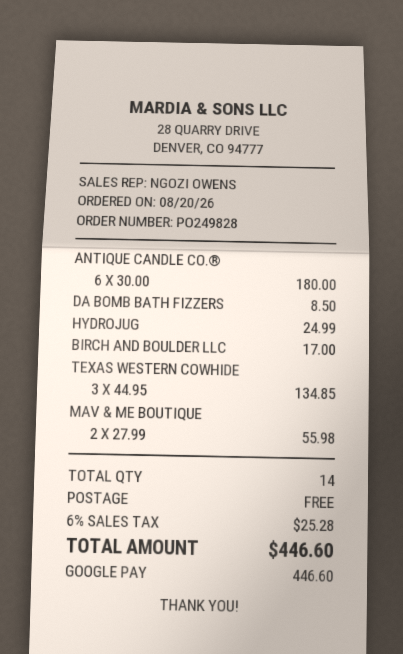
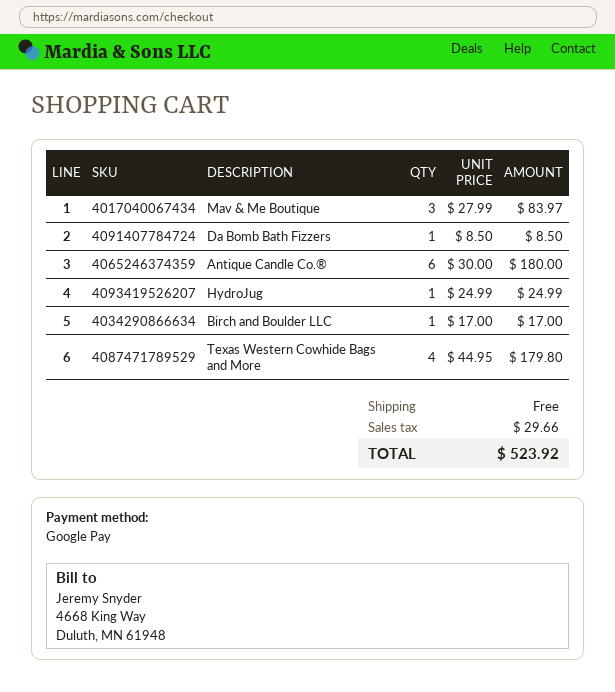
TEXAS WESTERN COWHIDE: 3 x 44.95 = 134.85 -> 4 x 44.95 = 179.80
MAV & ME BOUTIQUE: 2 x 27.99 = 55.98 -> 3 x 27.99 = 83.97
tax: 25.28 -> 29.66
total: 446.60 -> 523.92

